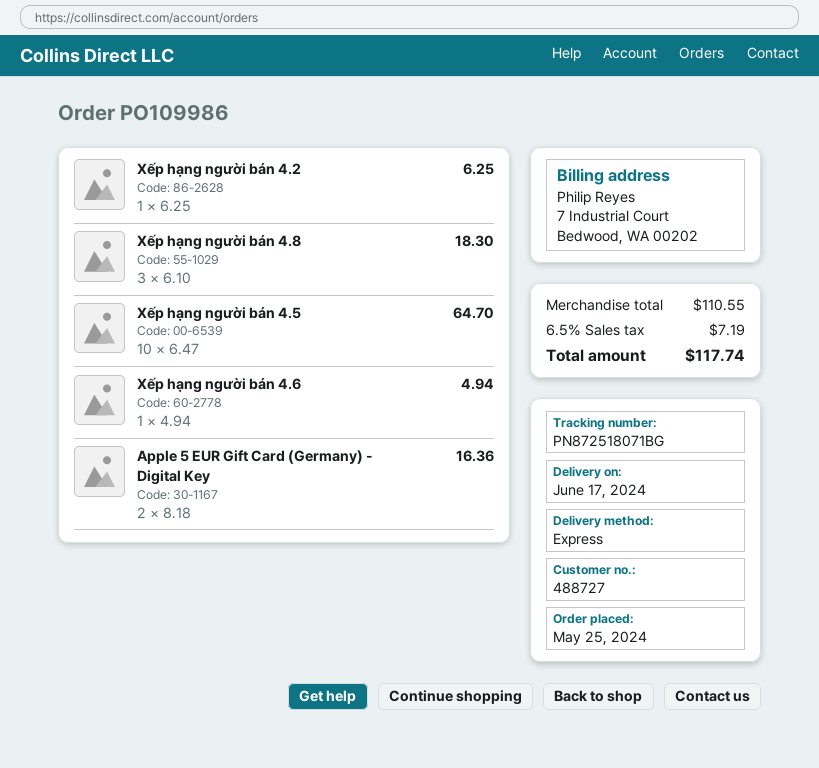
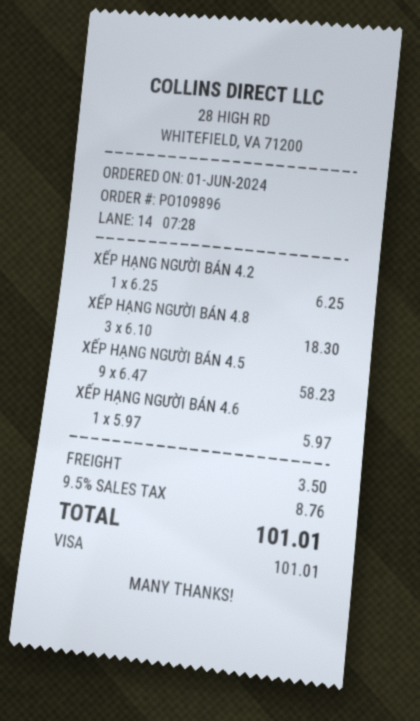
order number: PO109986 -> PO109896
order date: 2024-05-25 -> 2024-06-01
Xếp hạng người bán 4.5: 10 x 6.47 = 64.70 -> 9 x 6.47 = 58.23
Xếp hạng người bán 4.6: 1 x 4.94 = 4.94 -> 1 x 5.97 = 5.97
Apple 5 EUR Gift Card (Germany) - Digital Key: 2 x 8.18 = 16.36 -> none
shipping: none -> 3.50
tax: 6.5% = 7.19 -> 9.5% = 8.76
total: 117.74 -> 101.01

